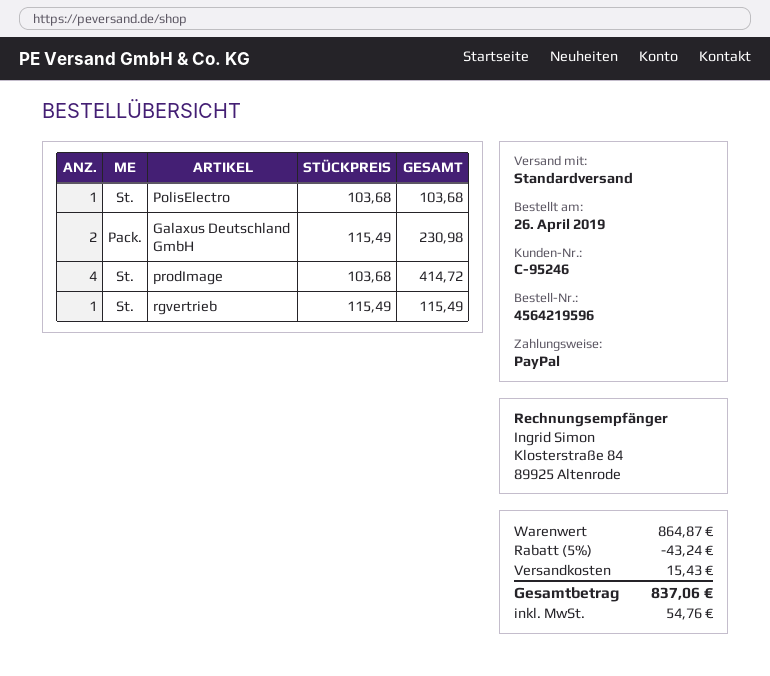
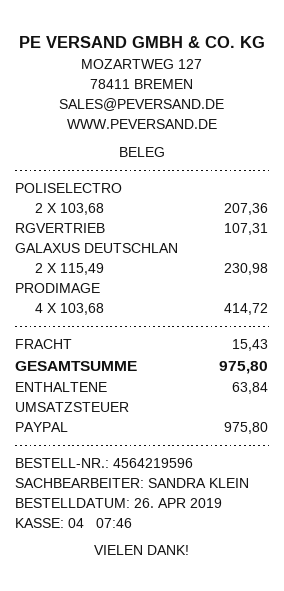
PolisElectro: 1 x 103.68 = 103.68 -> 2 x 103.68 = 207.36
rgvertrieb: 1 x 115.49 = 115.49 -> 1 x 107.31 = 107.31
discount: 5% = 43.24 -> none
tax: 54.76 -> 63.84
total: 837.06 -> 975.80

